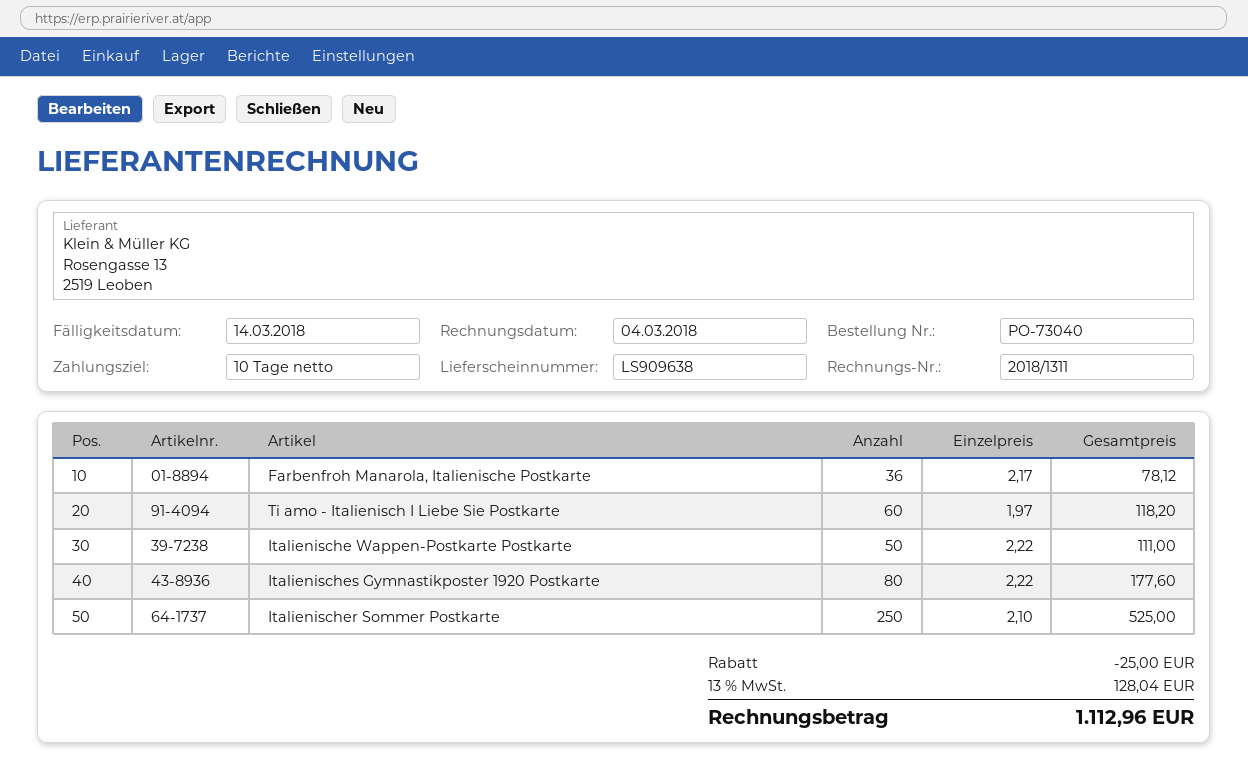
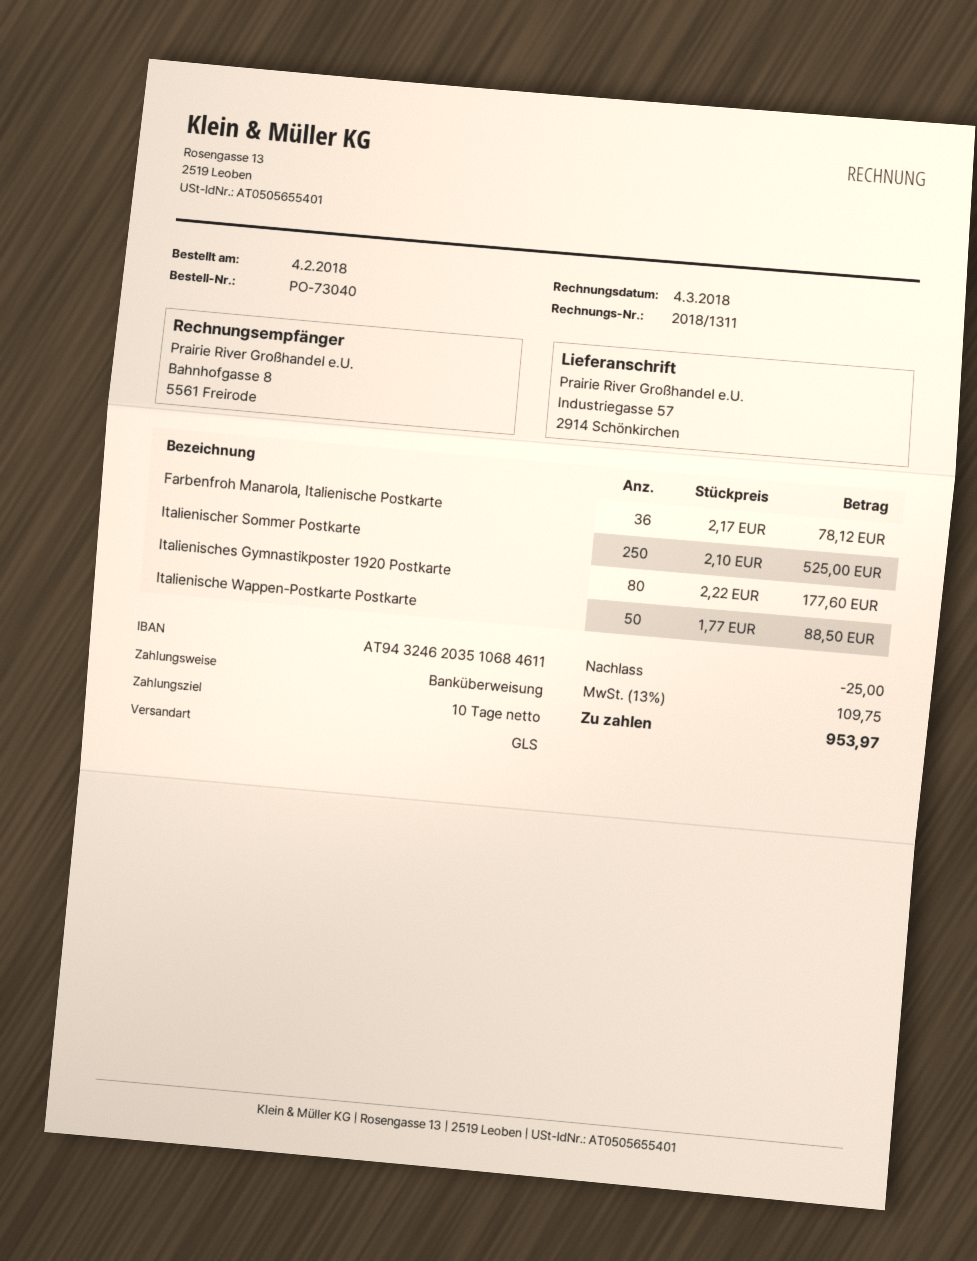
Ti amo - Italienisch I Liebe Sie Postkarte: 60 x 1.97 = 118.20 -> none
Italienische Wappen-Postkarte Postkarte: 50 x 2.22 = 111.00 -> 50 x 1.77 = 88.50
tax: 13% = 128.04 -> 13% = 109.75
total: 1112.96 -> 953.97

